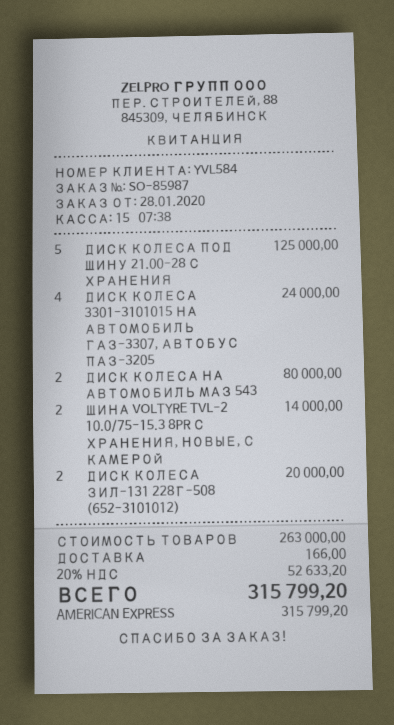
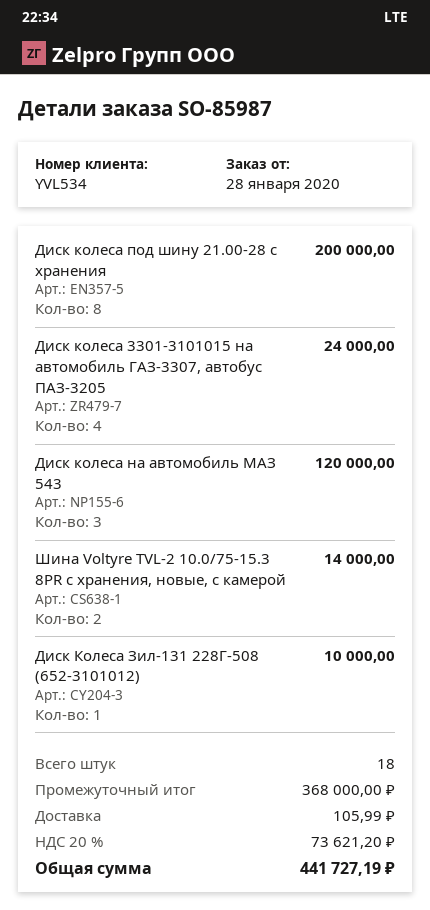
customer number: YVL584 -> YVL534
ДИСК КОЛЕСА ПОД ШИНУ 21.00-28 С ХРАНЕНИЯ: 5 for 125000.00 -> 8 for 200000.00
ДИСК КОЛЕСА НА АВТОМОБИЛЬ МАЗ 543: 2 for 80000.00 -> 3 for 120000.00
ДИСК КОЛЕСА ЗИЛ-131 228Г-508 (652-3101012): 2 for 20000.00 -> 1 for 10000.00
subtotal: 263000.00 -> 368000.00
shipping: 166.00 -> 105.99
tax: 20% = 52633.20 -> 20% = 73621.20
total: 315799.20 -> 441727.19

